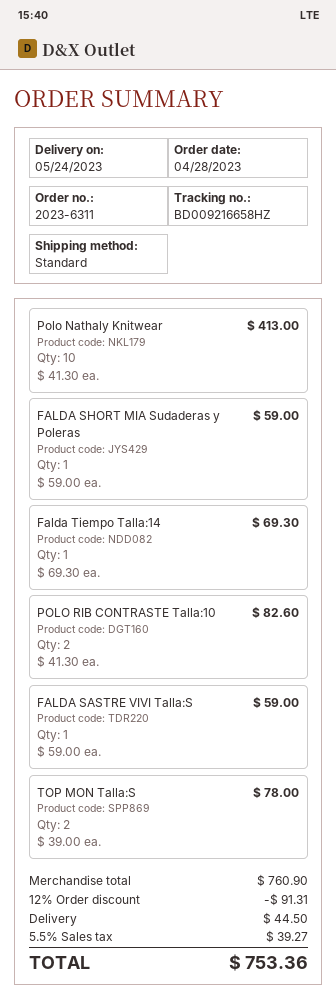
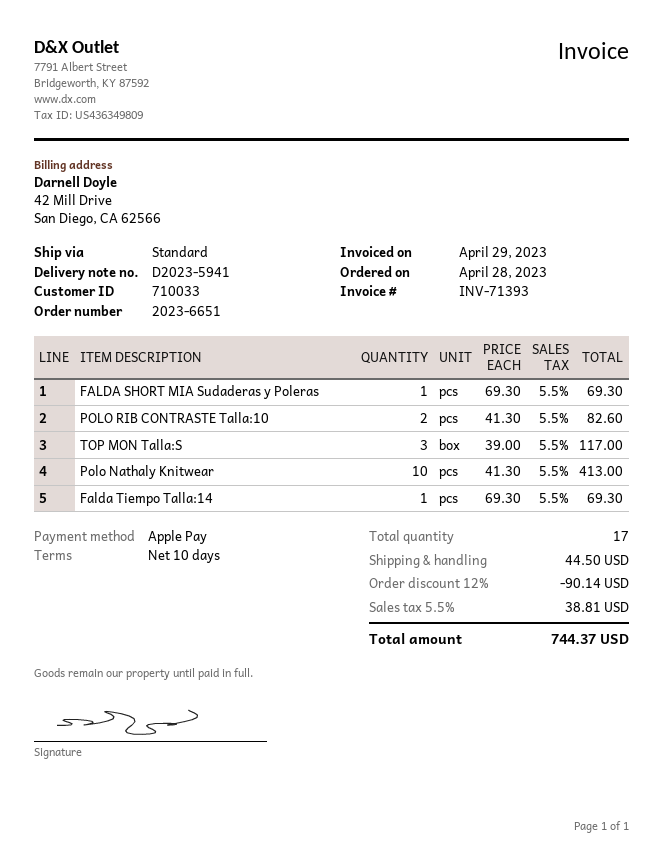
order number: 2023-6311 -> 2023-6651
FALDA SHORT MIA Sudaderas y Poleras: 1 x 59.00 = 59.00 -> 1 x 69.30 = 69.30
FALDA SASTRE VIVI Talla:S: 1 x 59.00 = 59.00 -> none
TOP MON Talla:S: 2 x 39.00 = 78.00 -> 3 x 39.00 = 117.00
discount: 12% = 91.31 -> 12% = 90.14
tax: 5.5% = 39.27 -> 5.5% = 38.81
total: 753.36 -> 744.37

